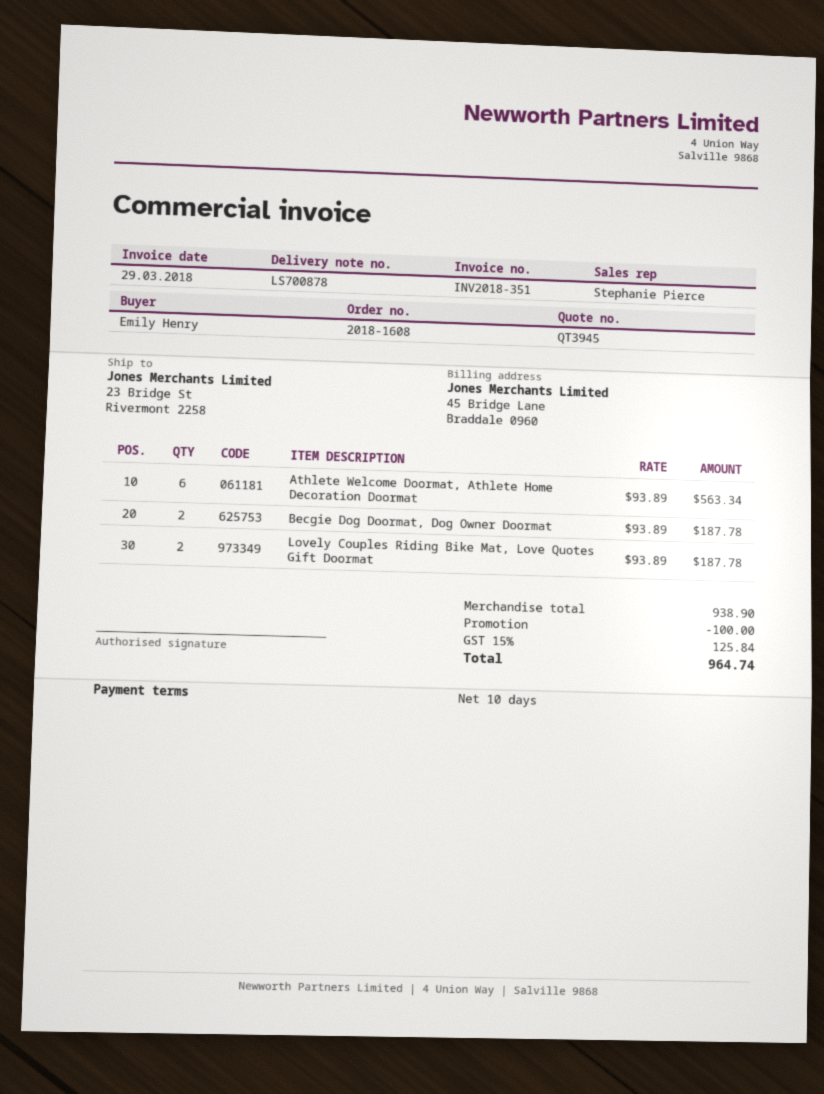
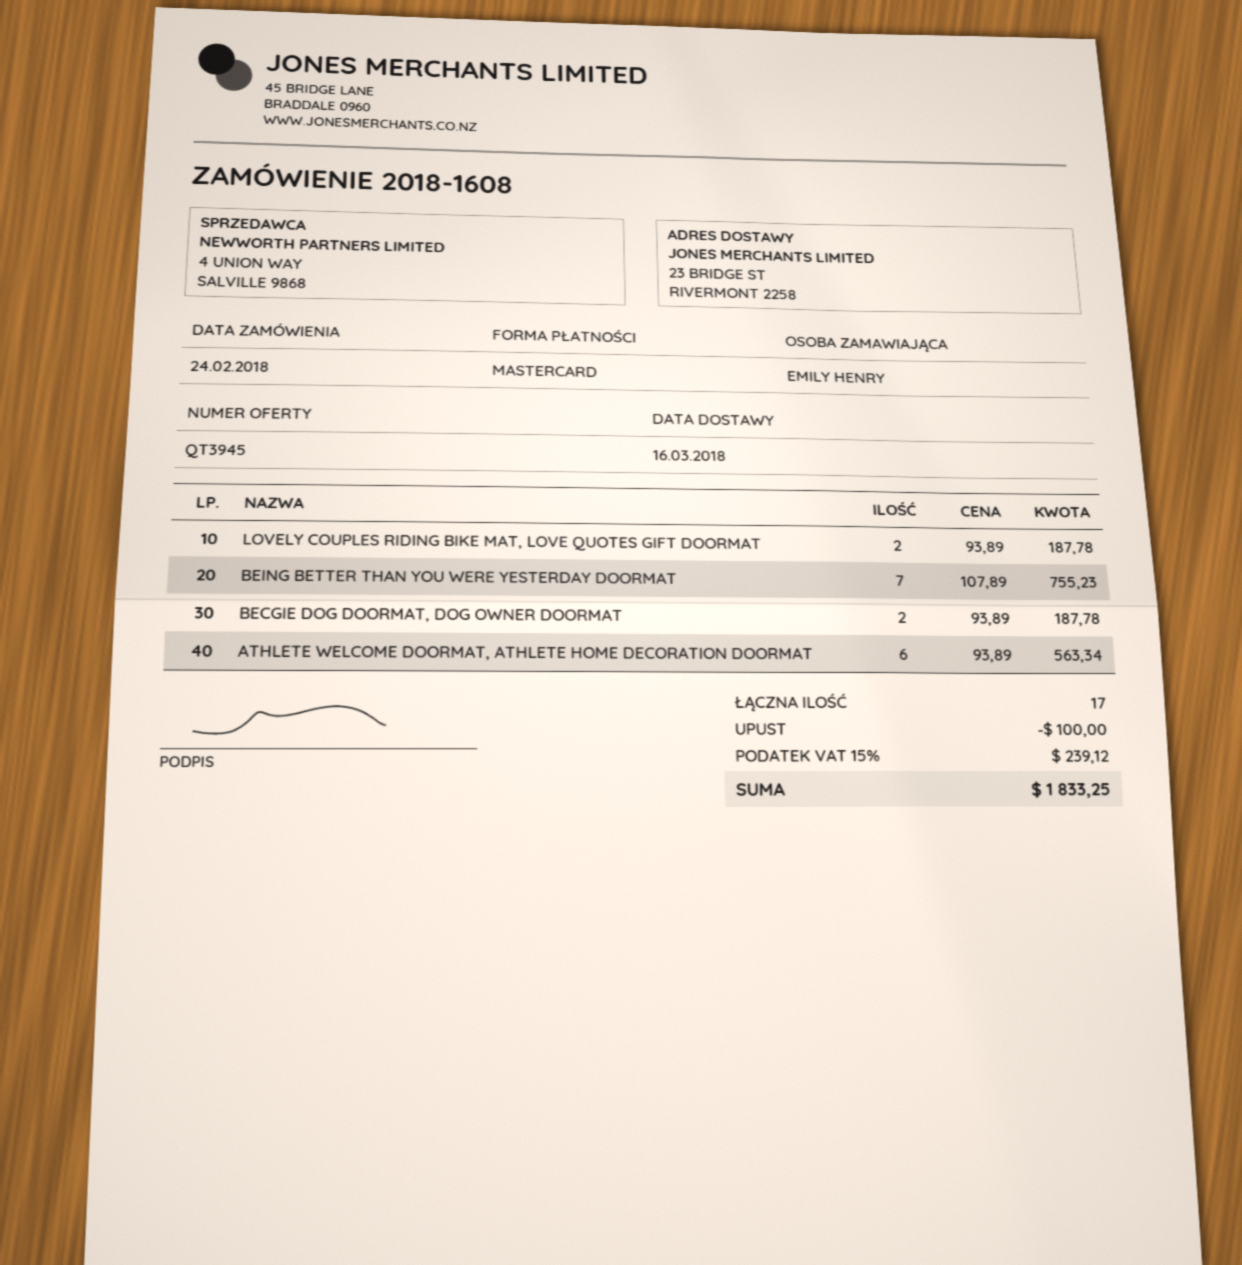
BEING BETTER THAN YOU WERE YESTERDAY DOORMAT: none -> 7 x 107.89 = 755.23
tax: 15% = 125.84 -> 15% = 239.12
total: 964.74 -> 1833.25

